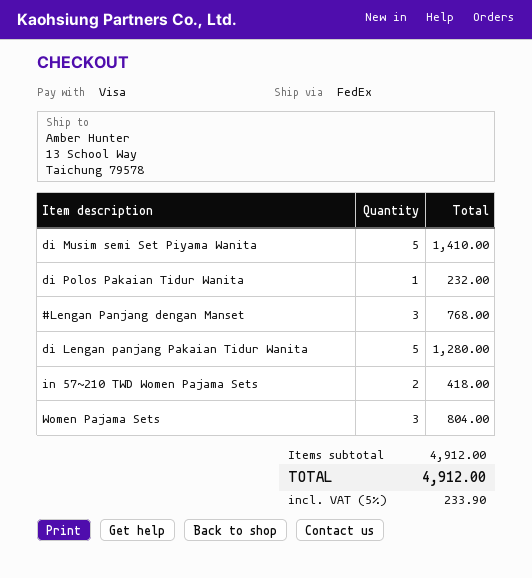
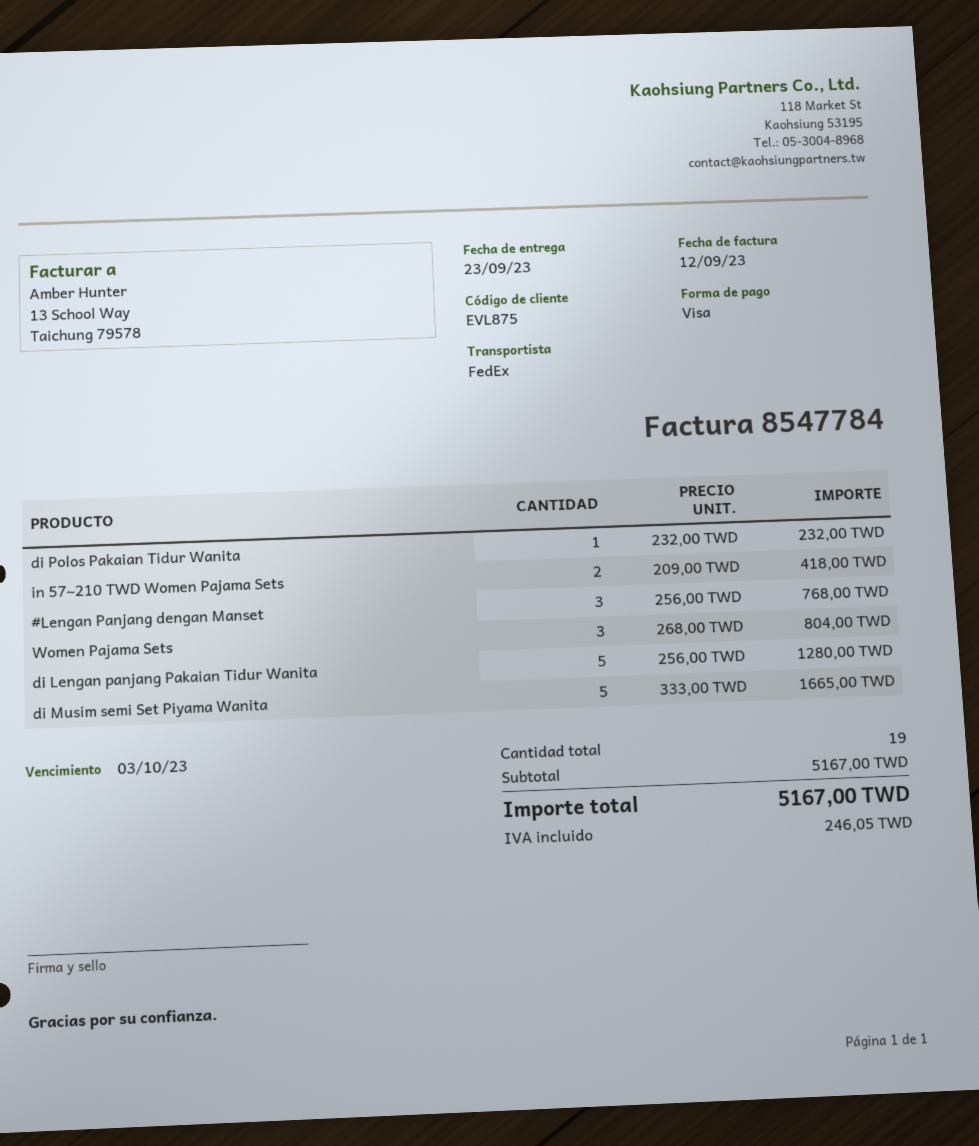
di Musim semi Set Piyama Wanita: 5 for 1410.00 -> 5 for 1665.00
subtotal: 4912.00 -> 5167.00
tax: 233.90 -> 246.05
total: 4912.00 -> 5167.00

